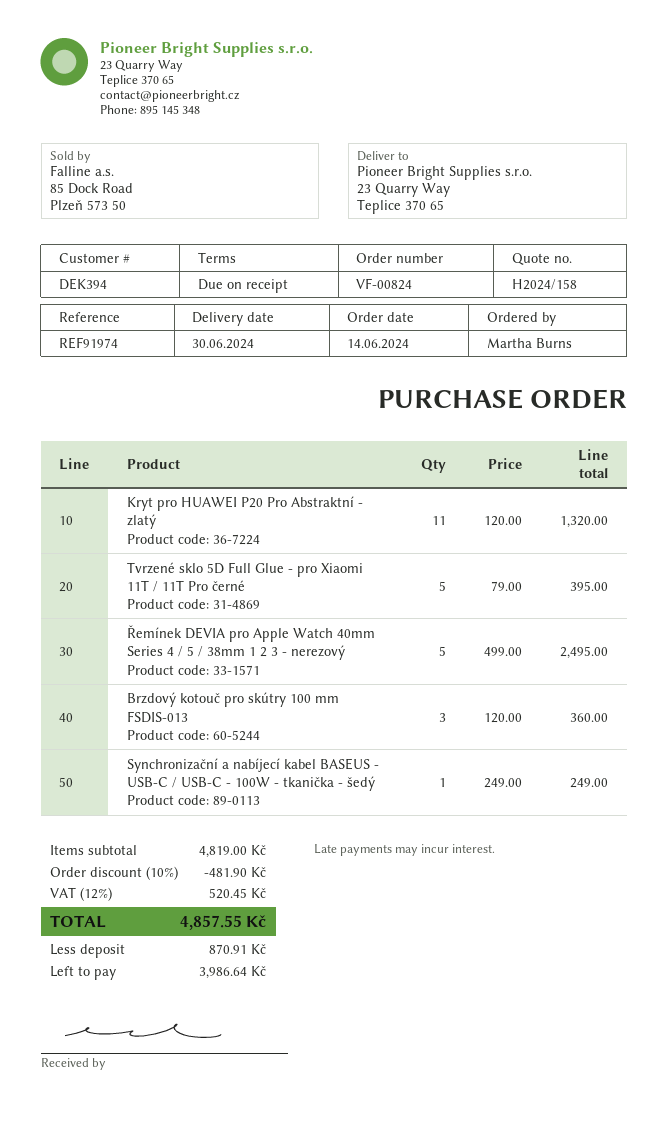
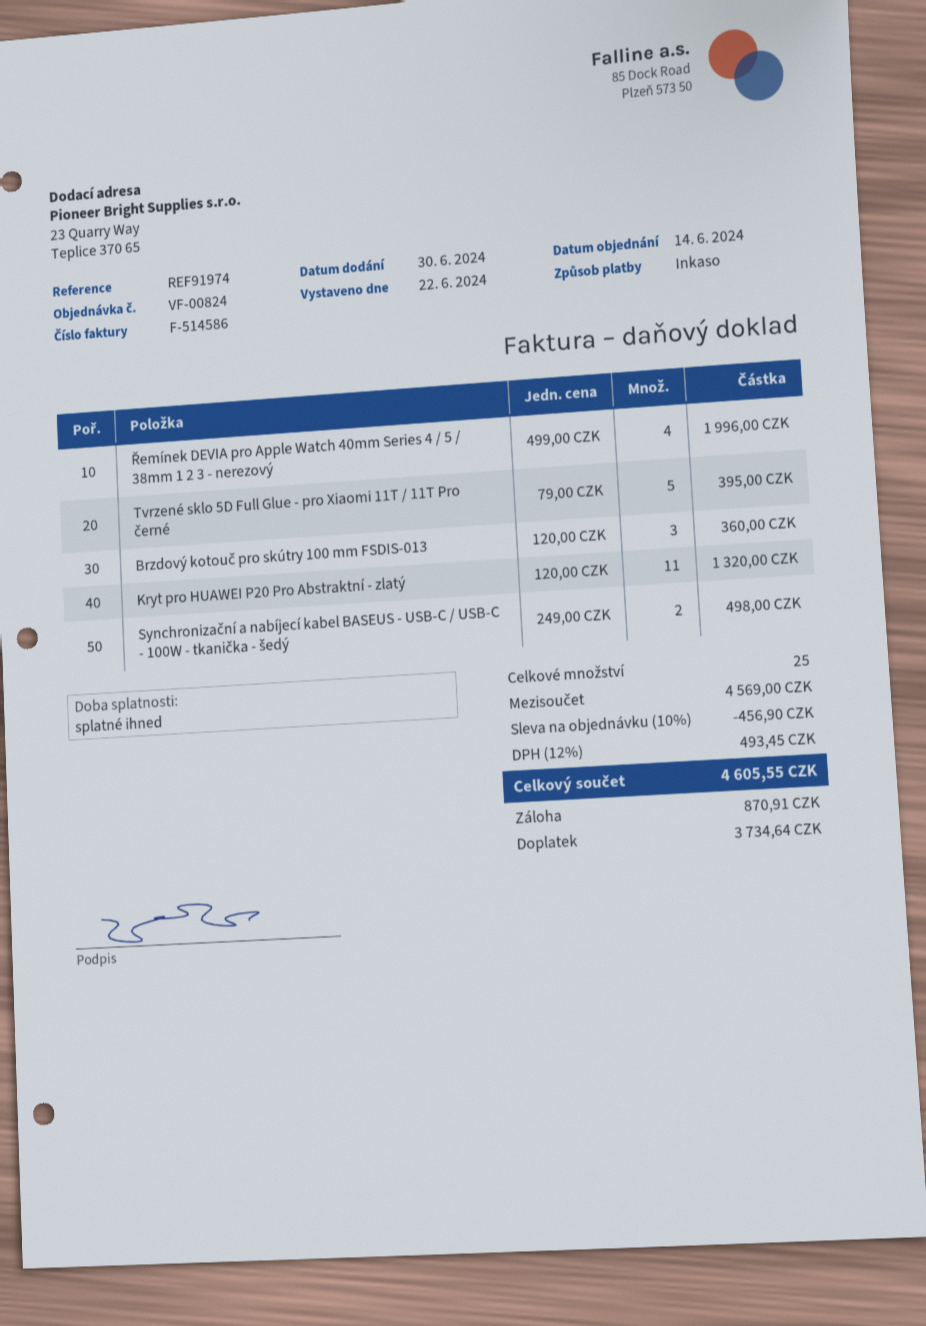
Řemínek DEVIA pro Apple Watch 40mm Series 4 / 5 / 38mm 1 2 3 - nerezový: 5 x 499.00 = 2495.00 -> 4 x 499.00 = 1996.00
Synchronizační a nabíjecí kabel BASEUS - USB-C / USB-C - 100W - tkanička - šedý: 1 x 249.00 = 249.00 -> 2 x 249.00 = 498.00
subtotal: 4819.00 -> 4569.00
discount: 10% = 481.90 -> 10% = 456.90
tax: 12% = 520.45 -> 12% = 493.45
total: 4857.55 -> 4605.55
balance: 3986.64 -> 3734.64

